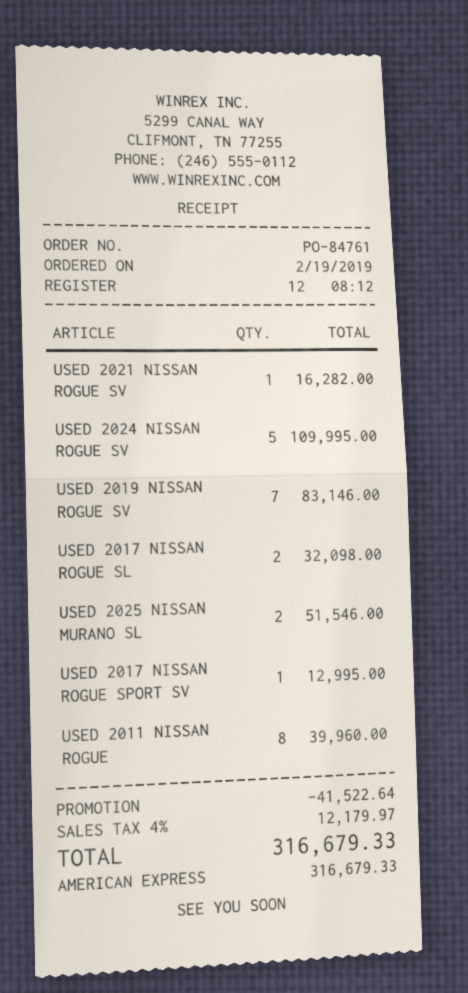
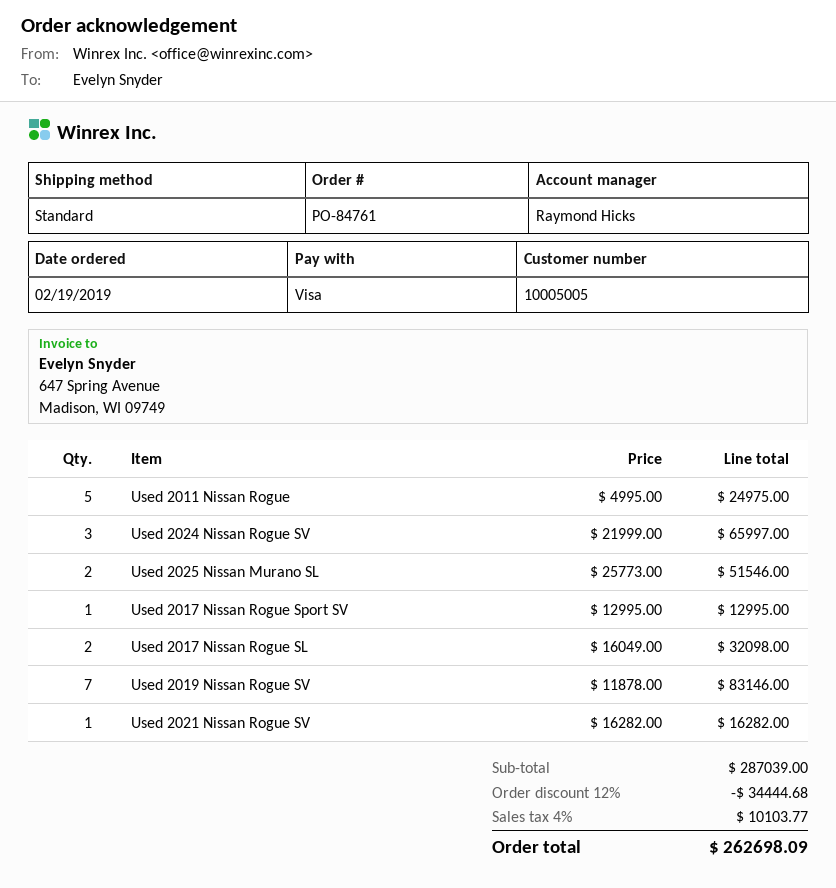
payment method: American Express -> Visa
USED 2024 NISSAN ROGUE SV: 5 for 109995.00 -> 3 for 65997.00
USED 2011 NISSAN ROGUE: 8 for 39960.00 -> 5 for 24975.00
discount: 41522.64 -> 34444.68
tax: 4% = 12179.97 -> 4% = 10103.77
total: 316679.33 -> 262698.09

